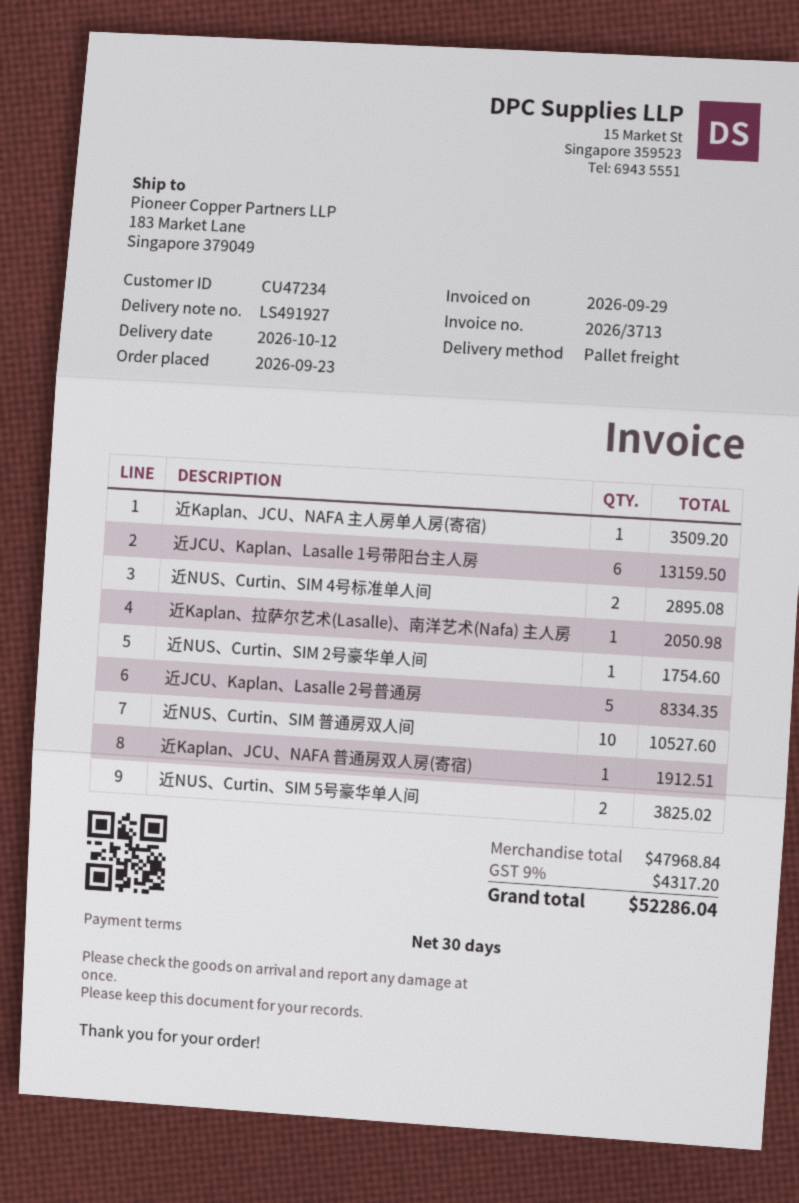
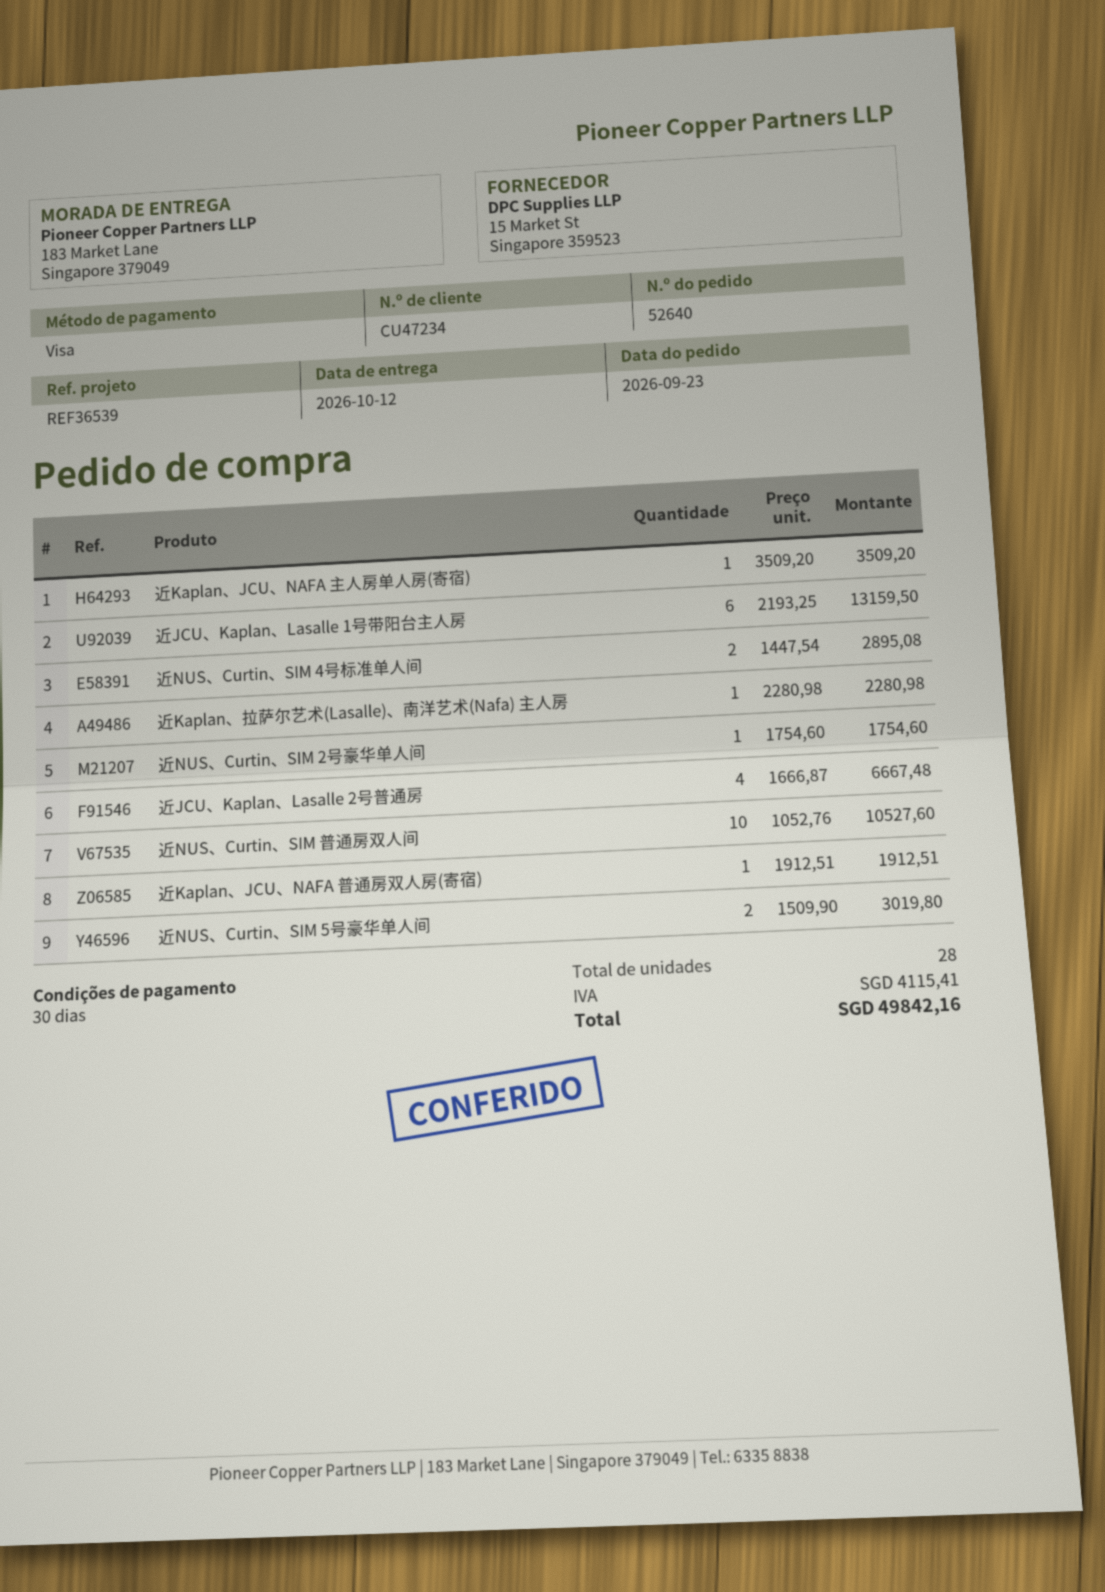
近Kaplan、拉萨尔艺术(Lasalle)、南洋艺术(Nafa) 主人房: 1 for 2050.98 -> 1 for 2280.98
近JCU、Kaplan、Lasalle 2号普通房: 5 for 8334.35 -> 4 for 6667.48
近NUS、Curtin、SIM 5号豪华单人间: 2 for 3825.02 -> 2 for 3019.80
tax: 4317.20 -> 4115.41
total: 52286.04 -> 49842.16

